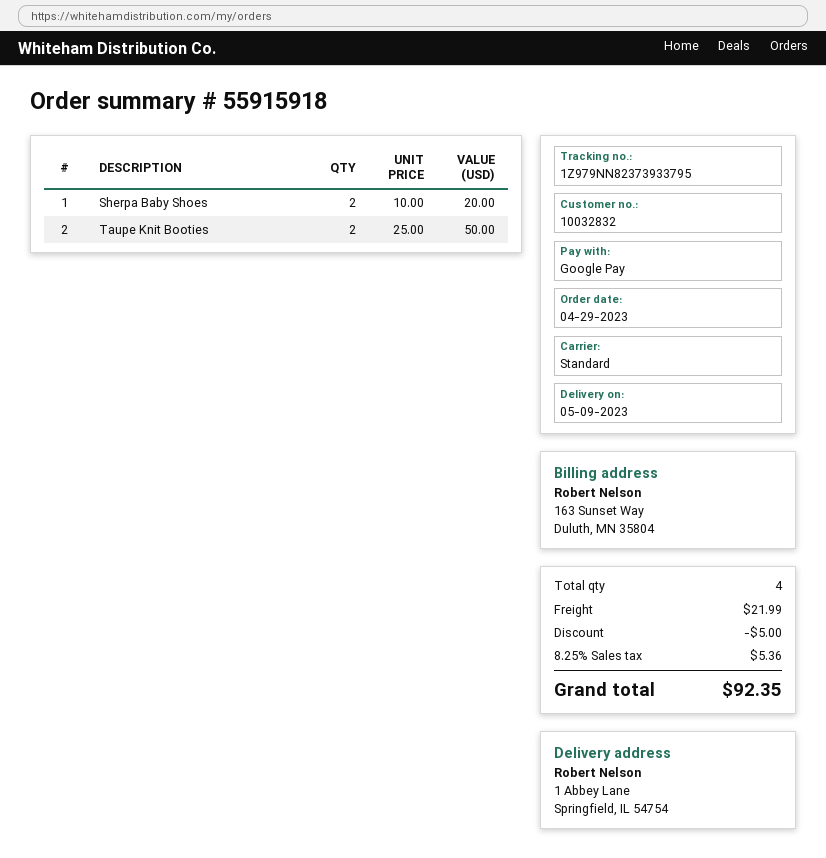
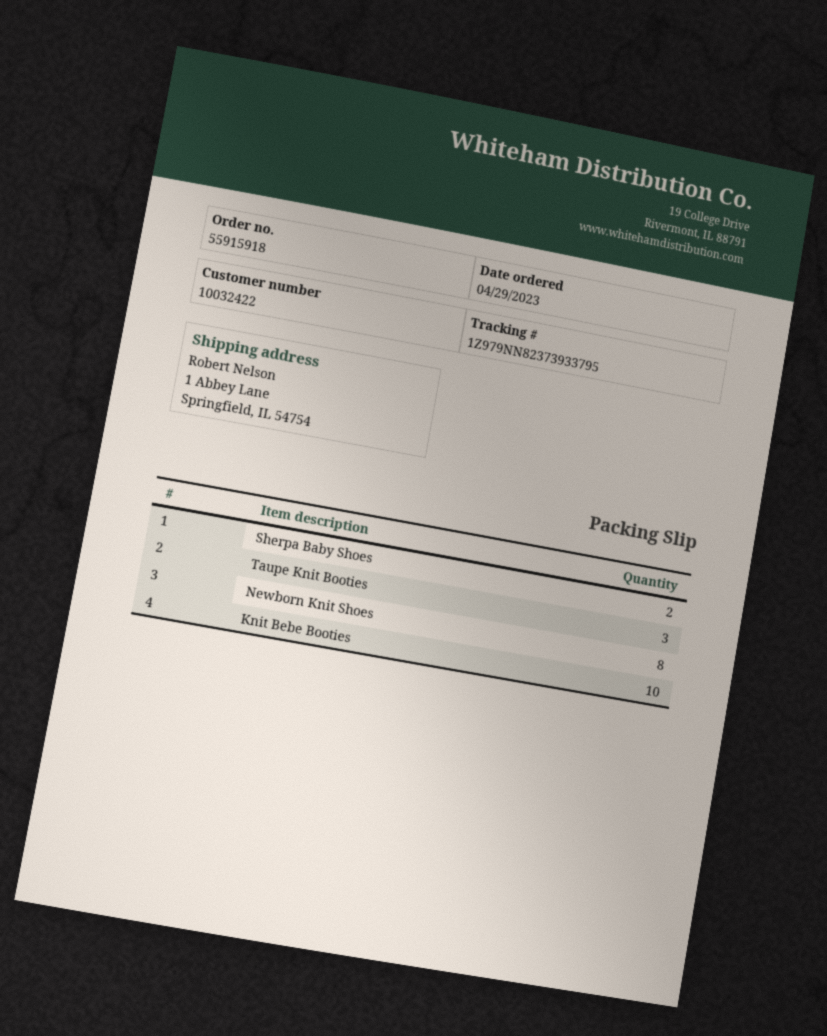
customer number: 10032832 -> 10032422
Taupe Knit Booties: 2 -> 3
Newborn Knit Shoes: none -> 8
Knit Bebe Booties: none -> 10

